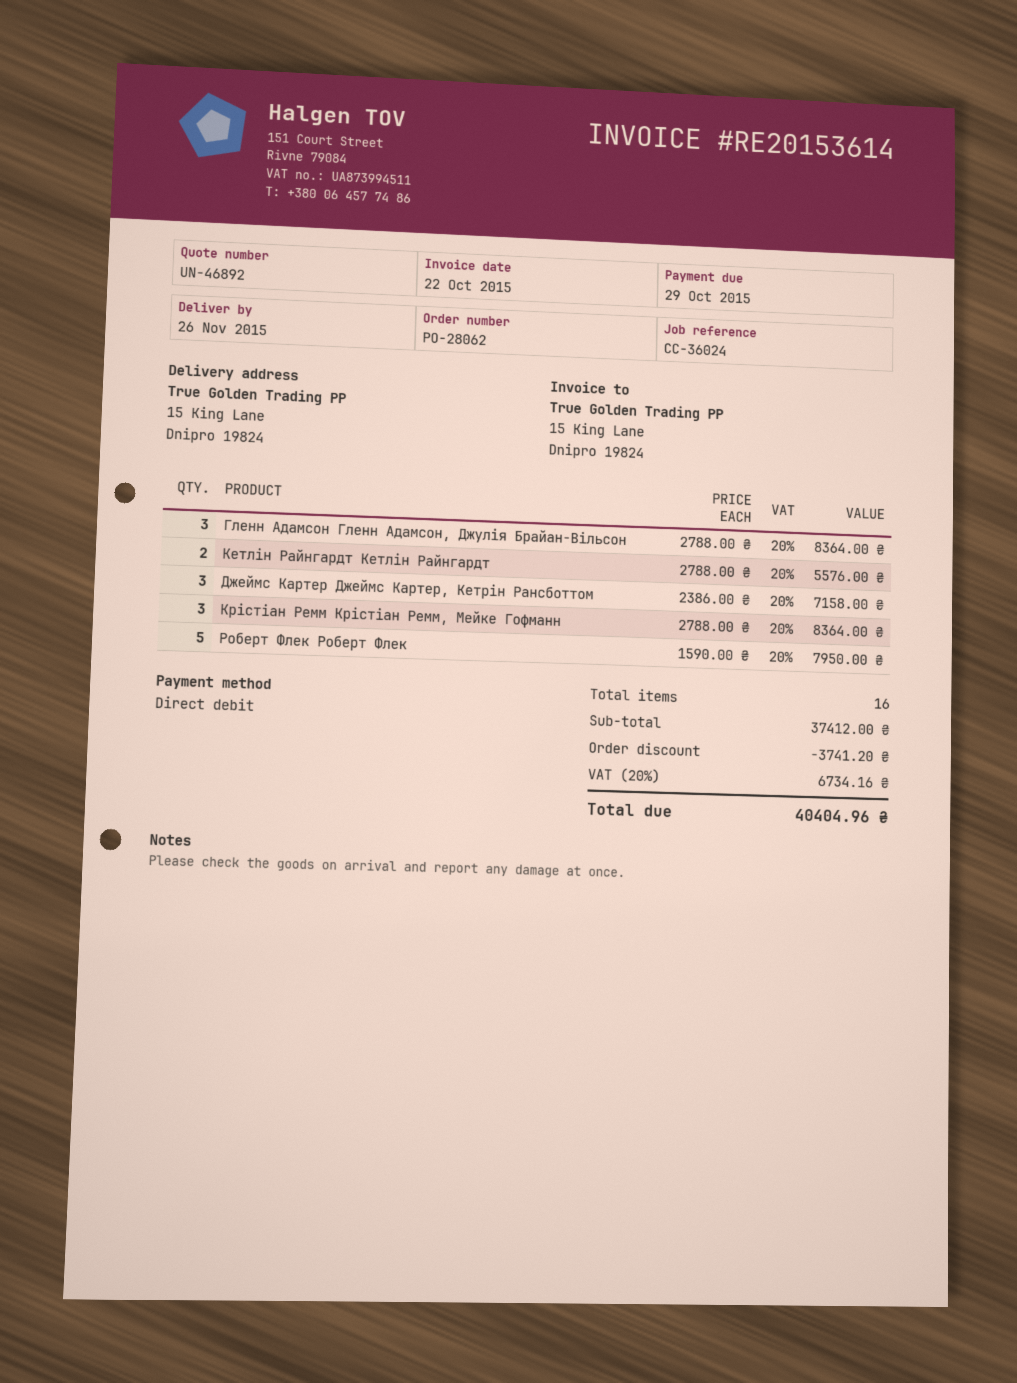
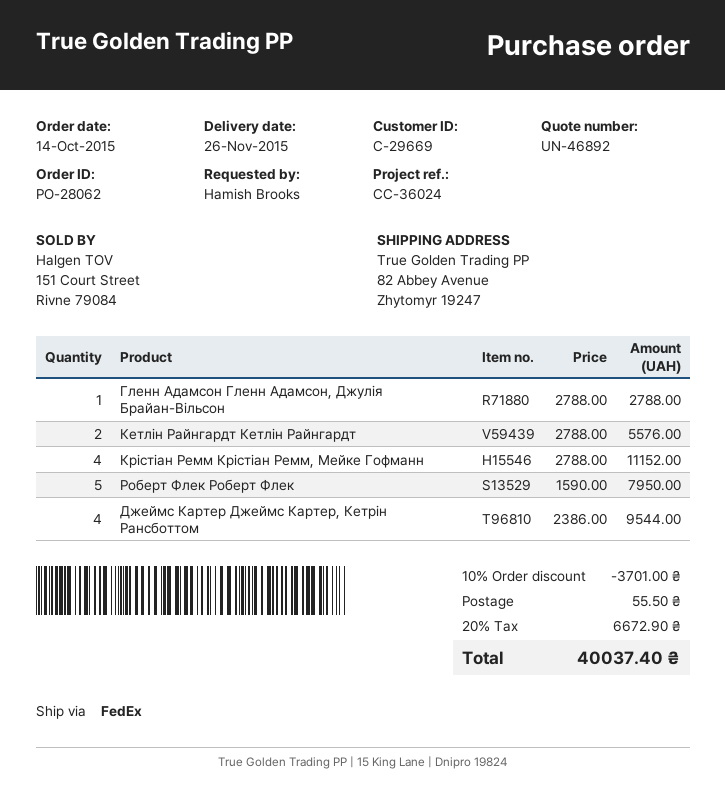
ship to: 15 King Lane, Dnipro 19824 -> 82 Abbey Avenue, Zhytomyr 19247
Гленн Адамсон Гленн Адамсон, Джулія Брайан-Вільсон: 3 x 2788.00 = 8364.00 -> 1 x 2788.00 = 2788.00
Джеймс Картер Джеймс Картер, Кетрін Рансботтом: 3 x 2386.00 = 7158.00 -> 4 x 2386.00 = 9544.00
Крістіан Ремм Крістіан Ремм, Мейке Гофманн: 3 x 2788.00 = 8364.00 -> 4 x 2788.00 = 11152.00
discount: 3741.20 -> 3701.00
shipping: none -> 55.50
tax: 20% = 6734.16 -> 20% = 6672.90
total: 40404.96 -> 40037.40

